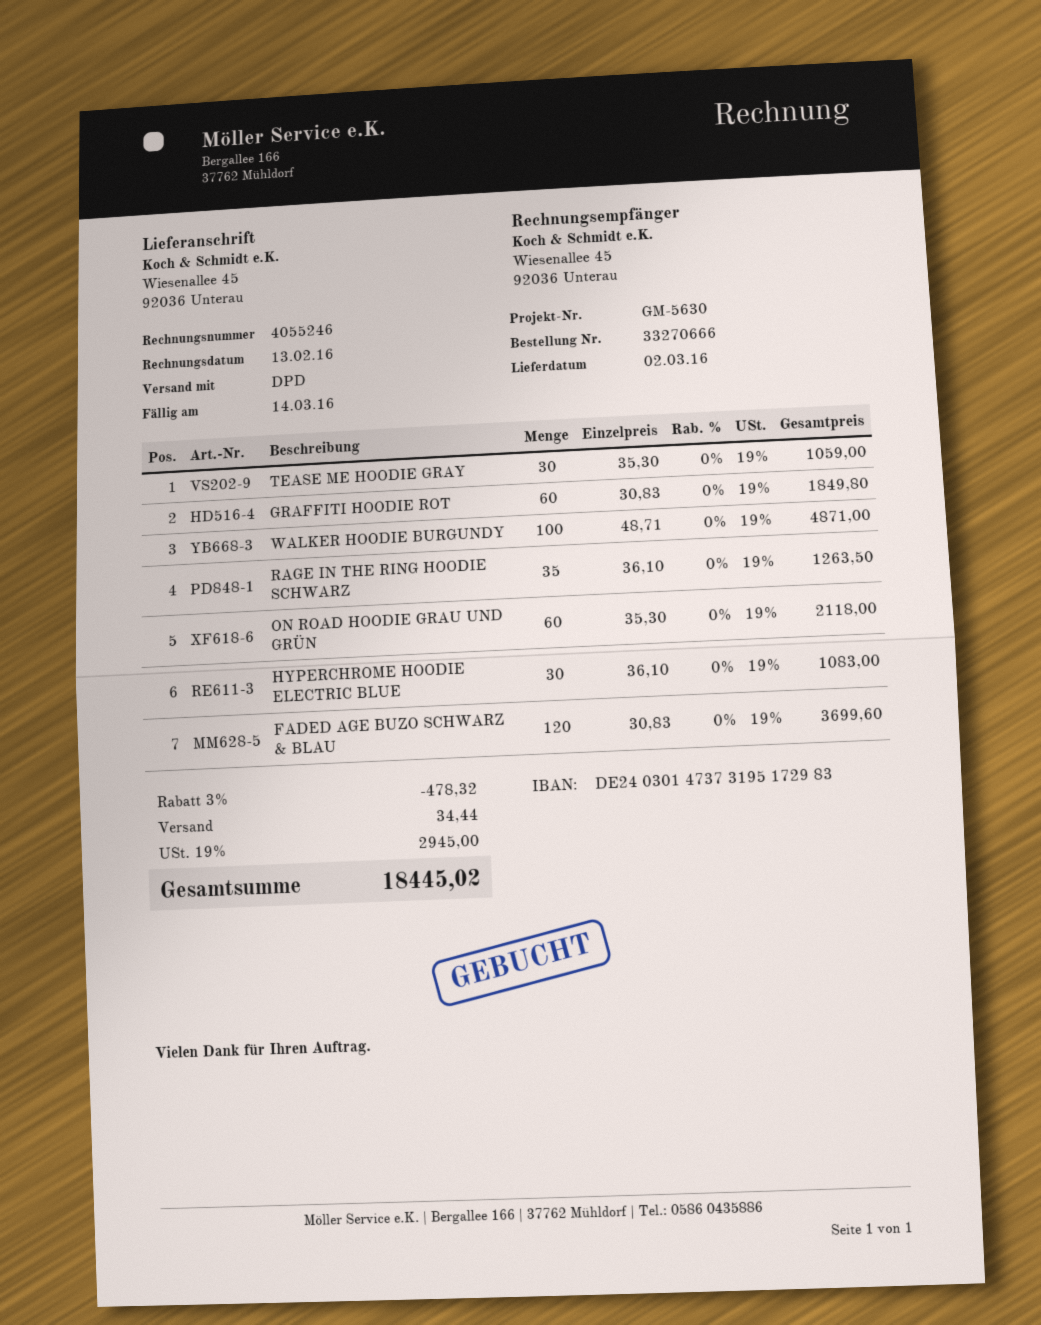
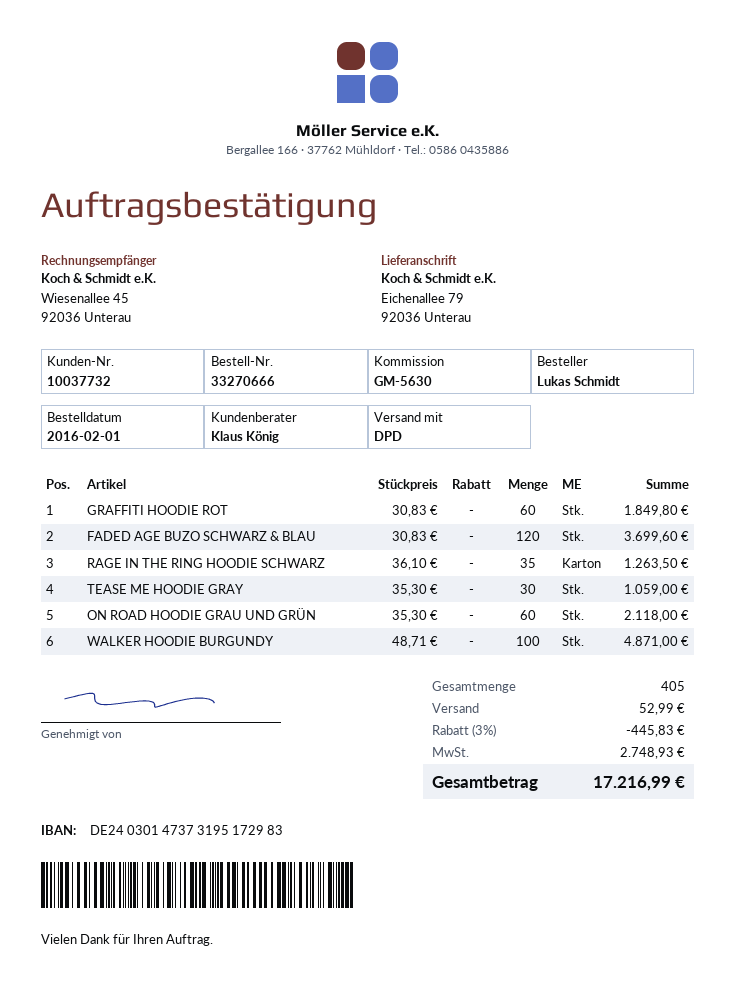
ship to: Wiesenallee 45, 92036 Unterau -> Eichenallee 79, 92036 Unterau
HYPERCHROME HOODIE ELECTRIC BLUE: 30 x 36.10 = 1083.00 -> none
discount: 3% = 478.32 -> 3% = 445.83
shipping: 34.44 -> 52.99
tax: 2945.00 -> 2748.93
total: 18445.02 -> 17216.99

